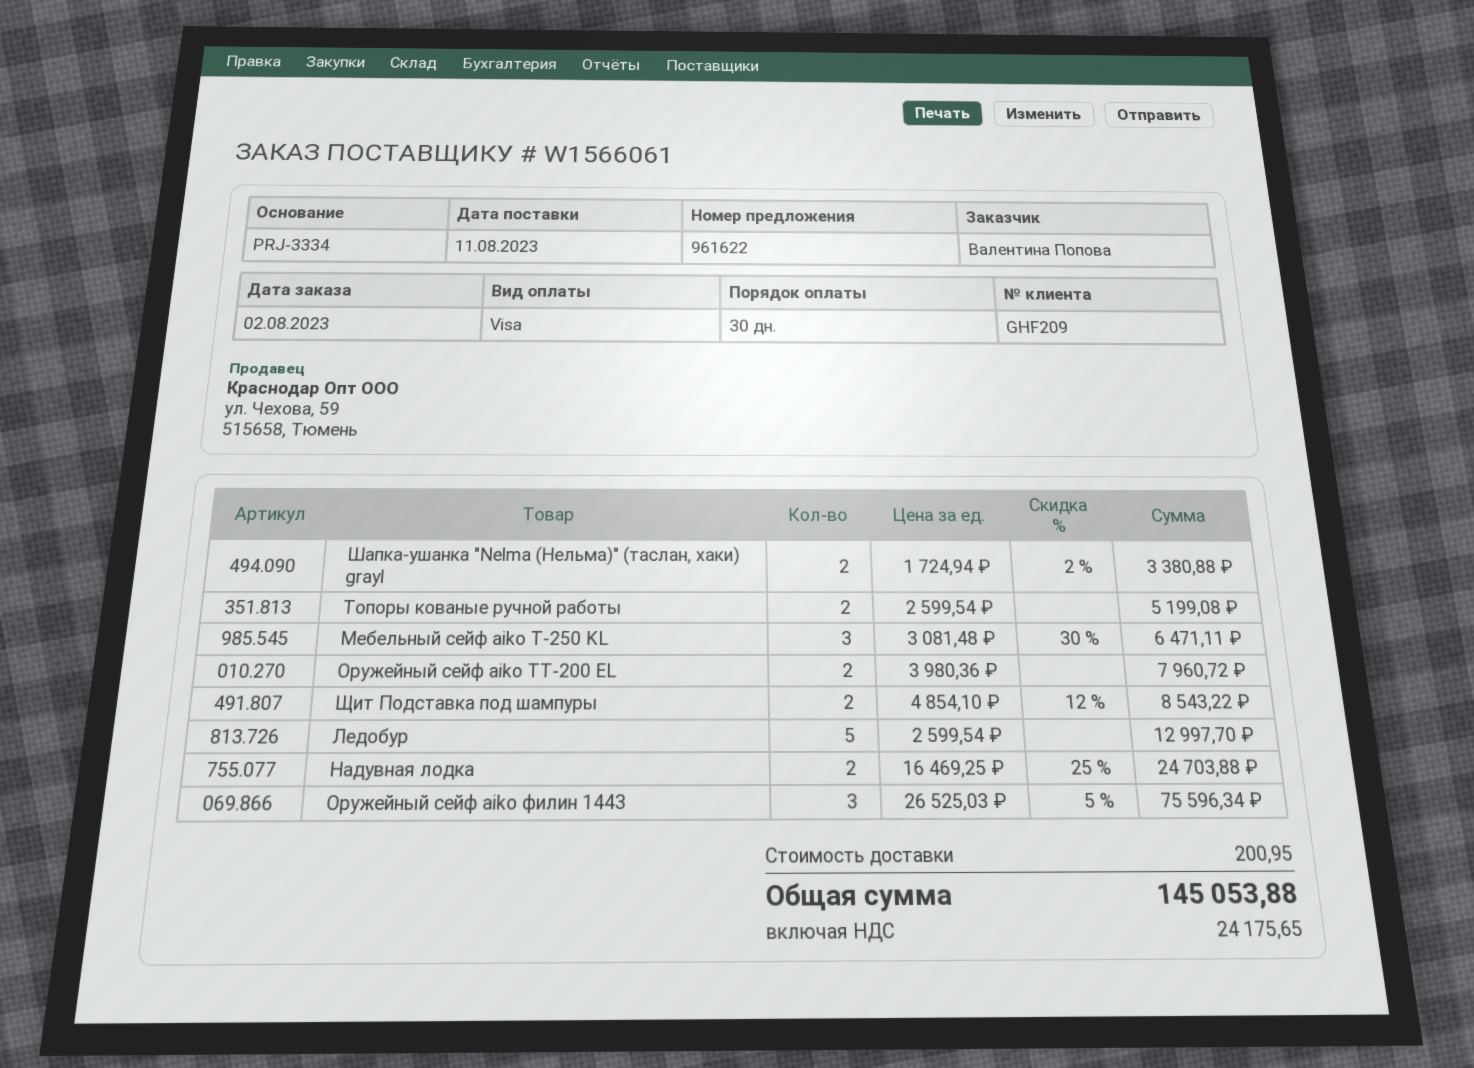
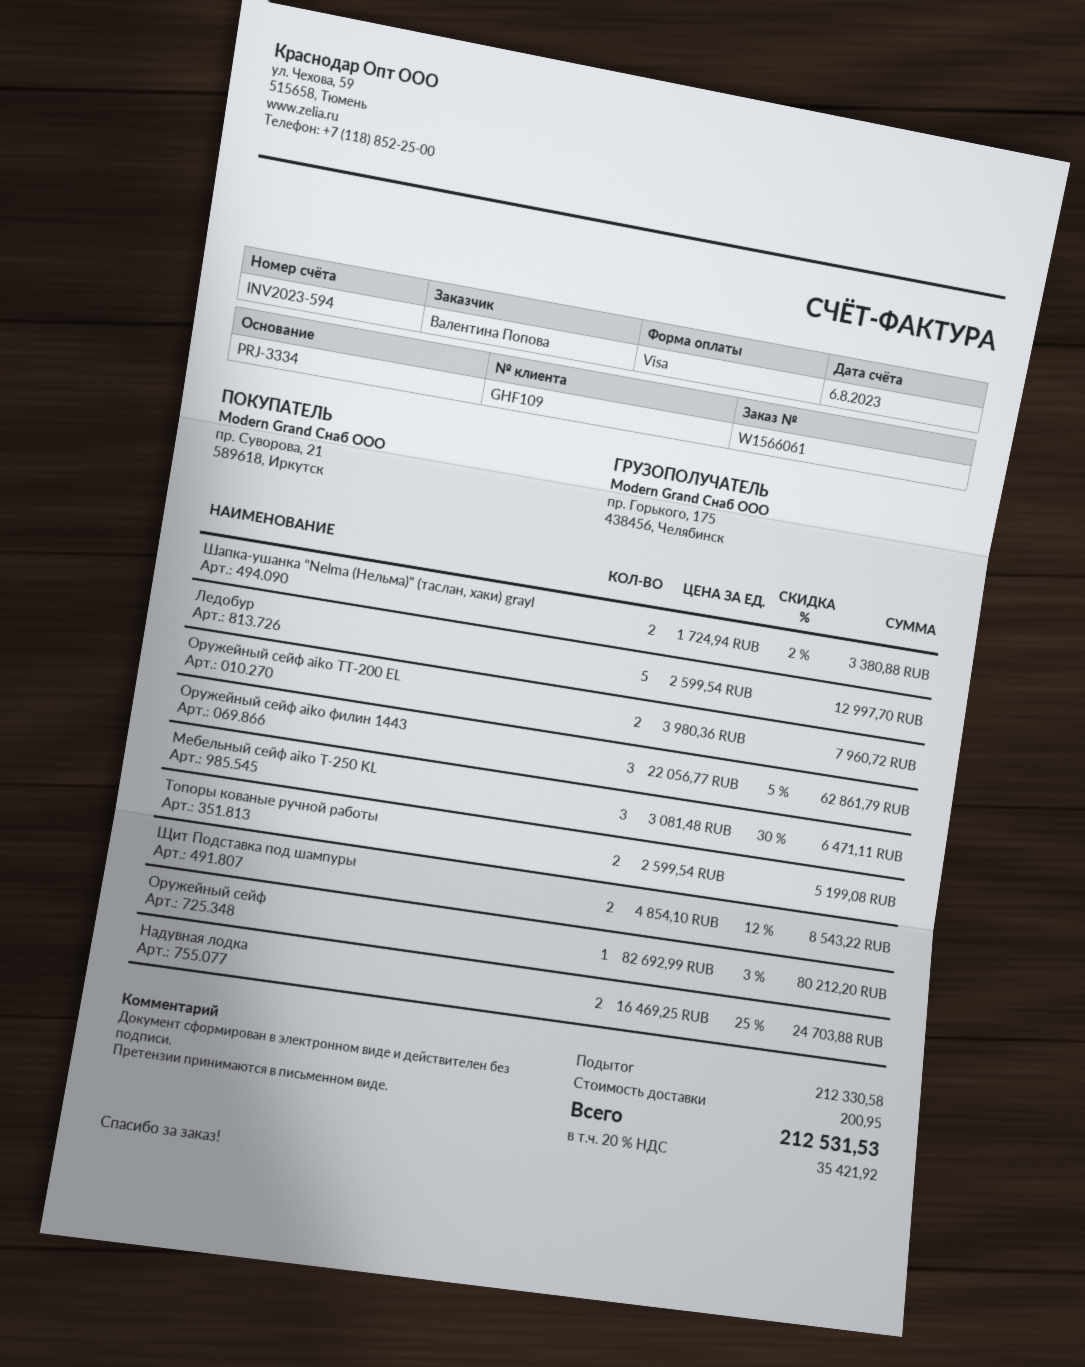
customer number: GHF209 -> GHF109
Оружейный сейф aiko филин 1443: 3 x 26525.03 - 5% = 75596.34 -> 3 x 22056.77 - 5% = 62861.79
Оружейный сейф: none -> 1 x 82692.99 - 3% = 80212.20
tax: 24175.65 -> 35421.92
total: 145053.88 -> 212531.53

